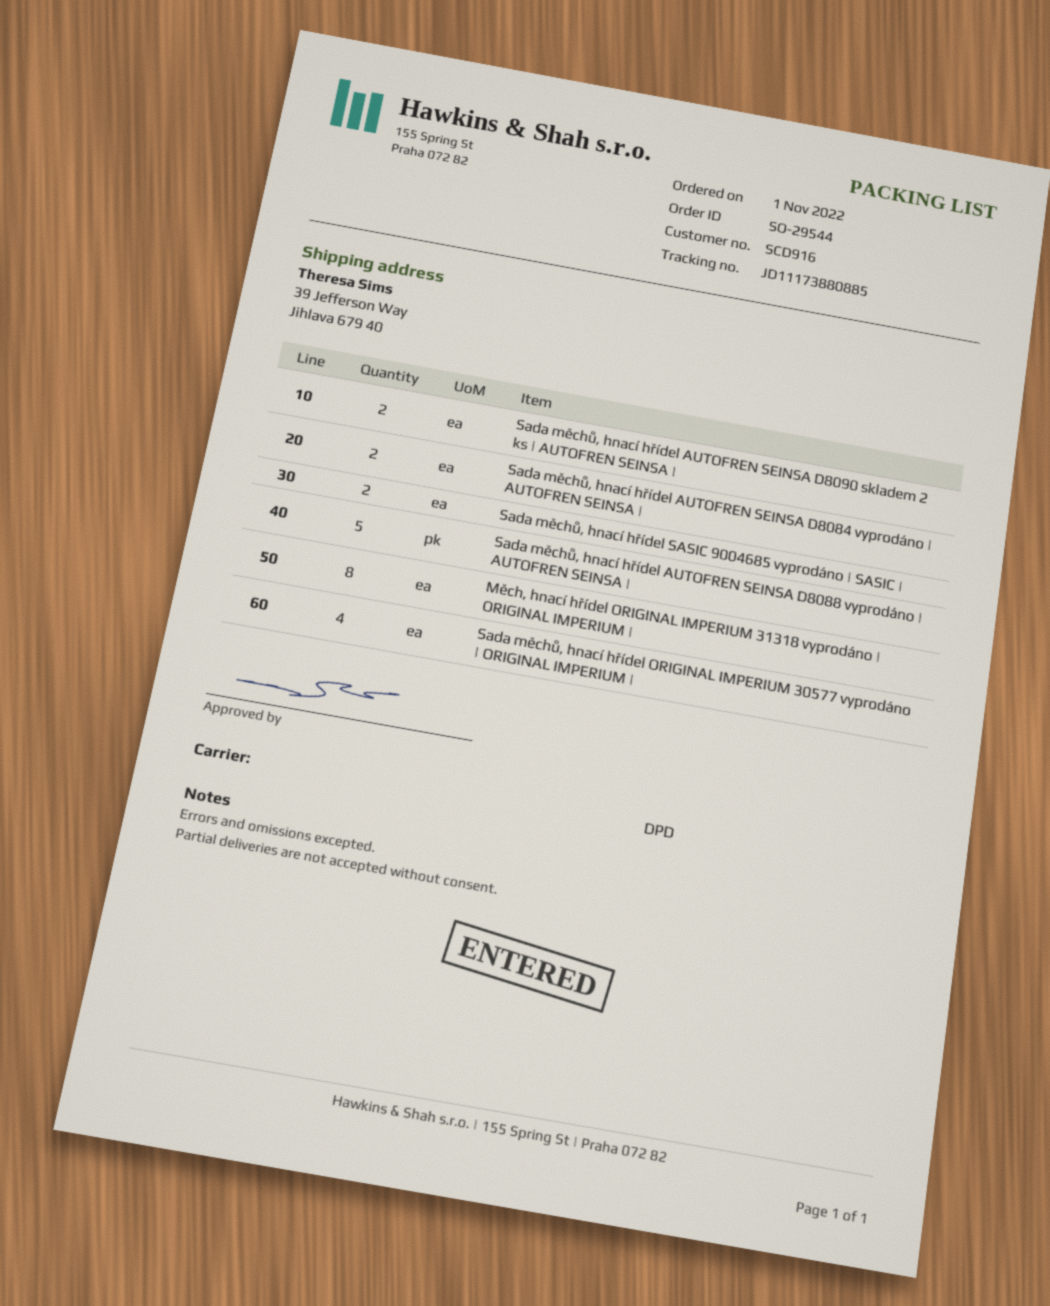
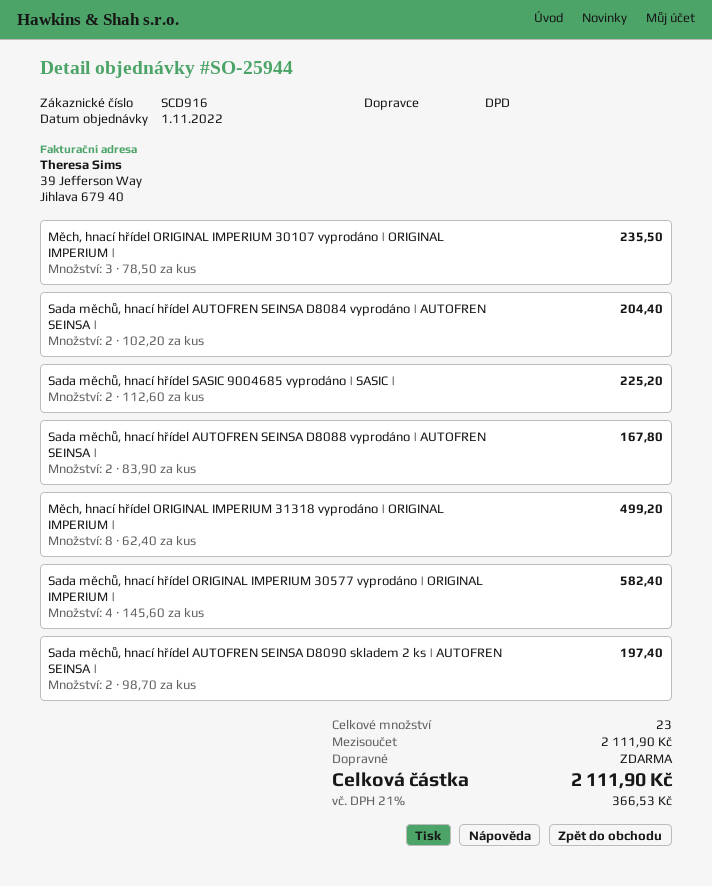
order number: SO-29544 -> SO-25944
Sada měchů, hnací hřídel AUTOFREN SEINSA D8088 vyprodáno | AUTOFREN SEINSA |: 5 -> 2
Měch, hnací hřídel ORIGINAL IMPERIUM 30107 vyprodáno | ORIGINAL IMPERIUM |: none -> 3

